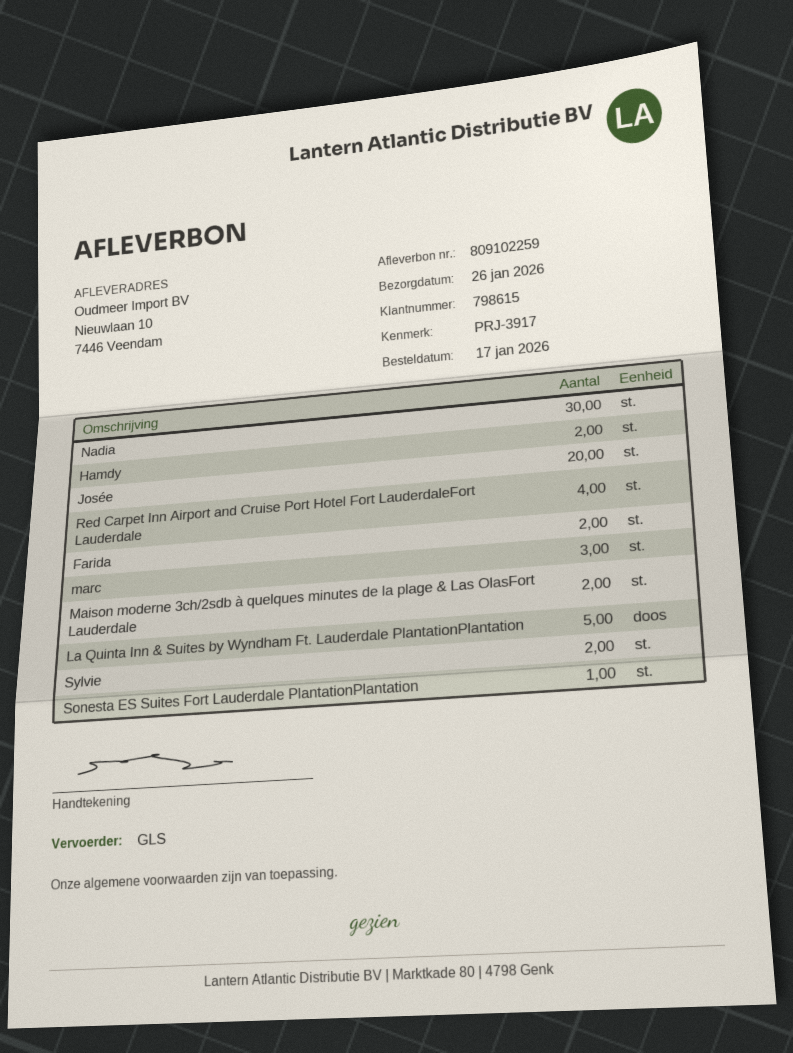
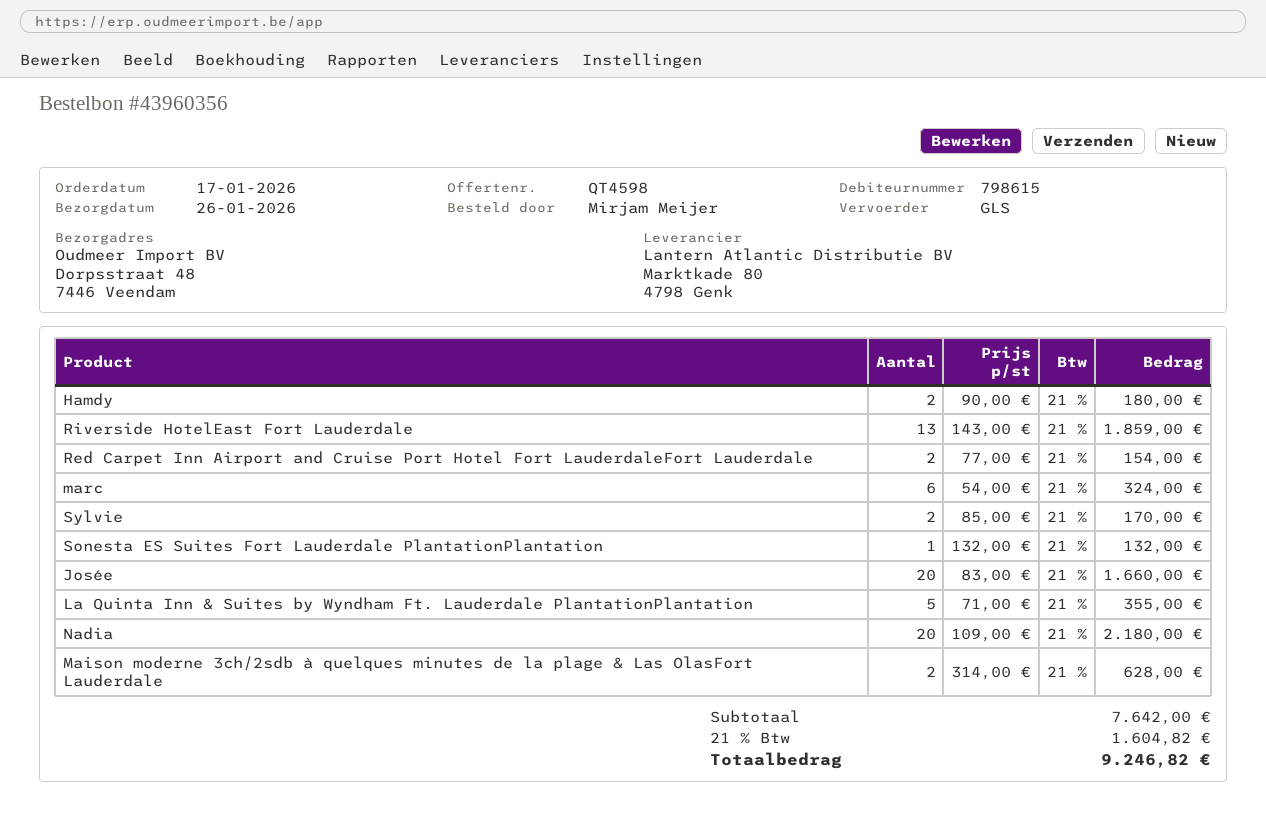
ship to: Nieuwlaan 10, 7446 Veendam -> Dorpsstraat 48, 7446 Veendam
Nadia: 30 -> 20
Red Carpet Inn Airport and Cruise Port Hotel Fort LauderdaleFort Lauderdale: 4 -> 2
Farida: 2 -> none
marc: 3 -> 6
Riverside HotelEast Fort Lauderdale: none -> 13

